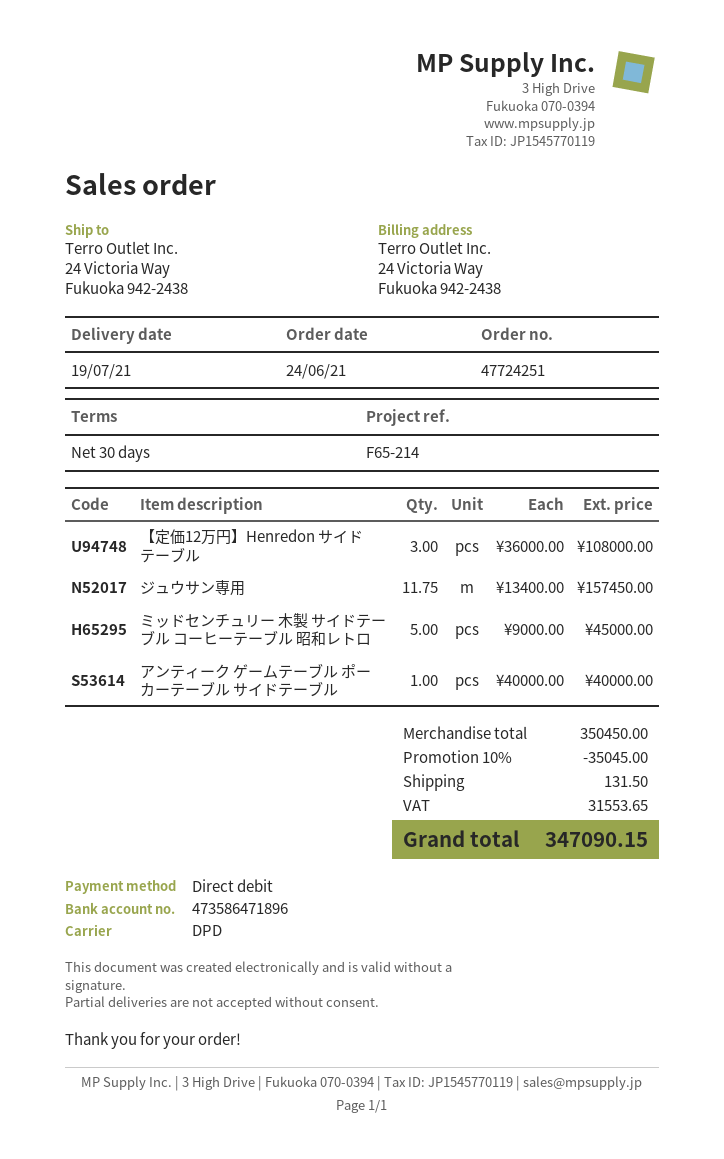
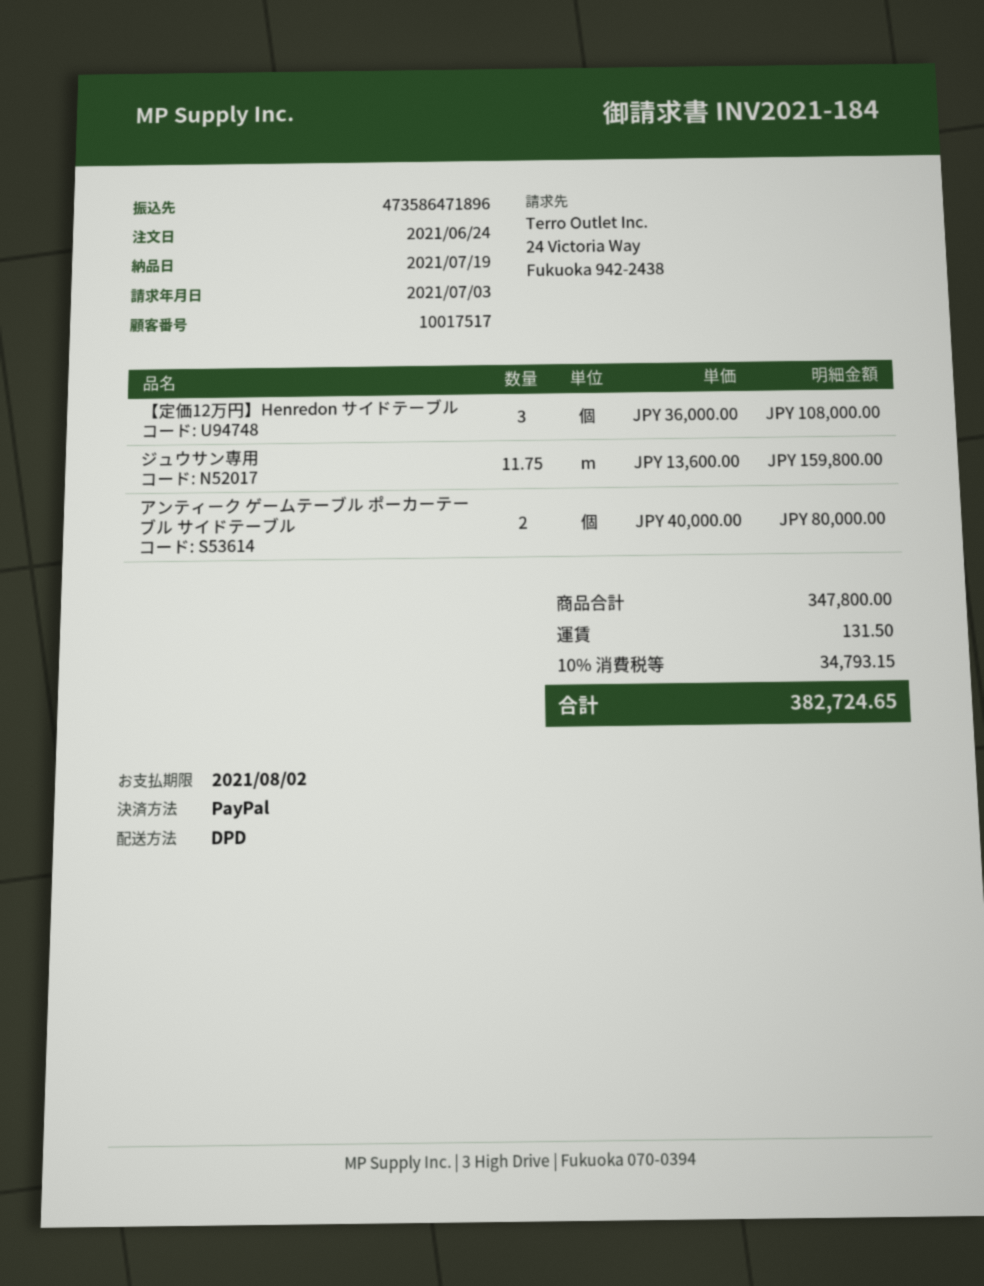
payment method: direct debit -> PayPal
ジュウサン専用: 11.75 x 13400.00 = 157450.00 -> 11.75 x 13600.00 = 159800.00
ミッドセンチュリー 木製 サイドテーブル コーヒーテーブル 昭和レトロ: 5 x 9000.00 = 45000.00 -> none
アンティーク ゲームテーブル ポーカーテーブル サイドテーブル: 1 x 40000.00 = 40000.00 -> 2 x 40000.00 = 80000.00
subtotal: 350450.00 -> 347800.00
discount: 10% = 35045.00 -> none
tax: 31553.65 -> 34793.15
total: 347090.15 -> 382724.65

